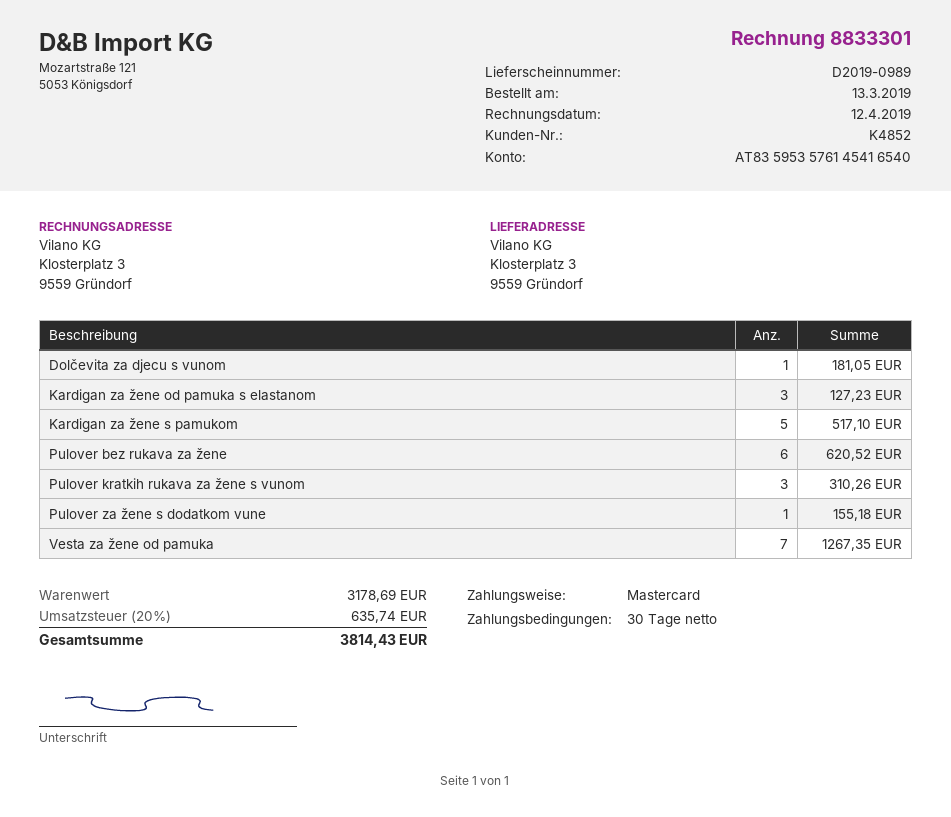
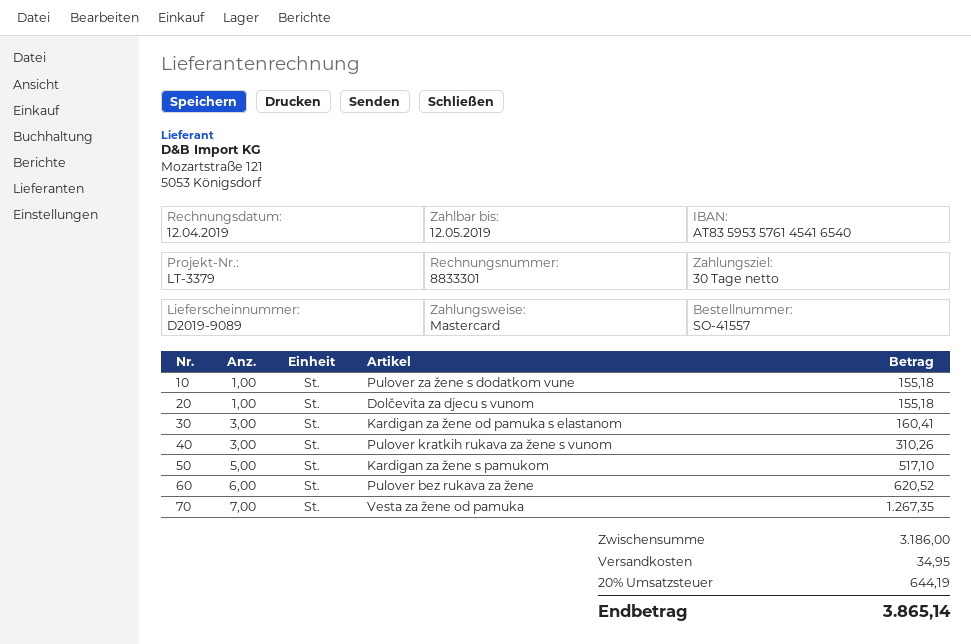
delivery note number: D2019-0989 -> D2019-9089
Dolčevita za djecu s vunom: 1 for 181.05 -> 1 for 155.18
Kardigan za žene od pamuka s elastanom: 3 for 127.23 -> 3 for 160.41
subtotal: 3178.69 -> 3186.00
shipping: none -> 34.95
tax: 20% = 635.74 -> 20% = 644.19
total: 3814.43 -> 3865.14

